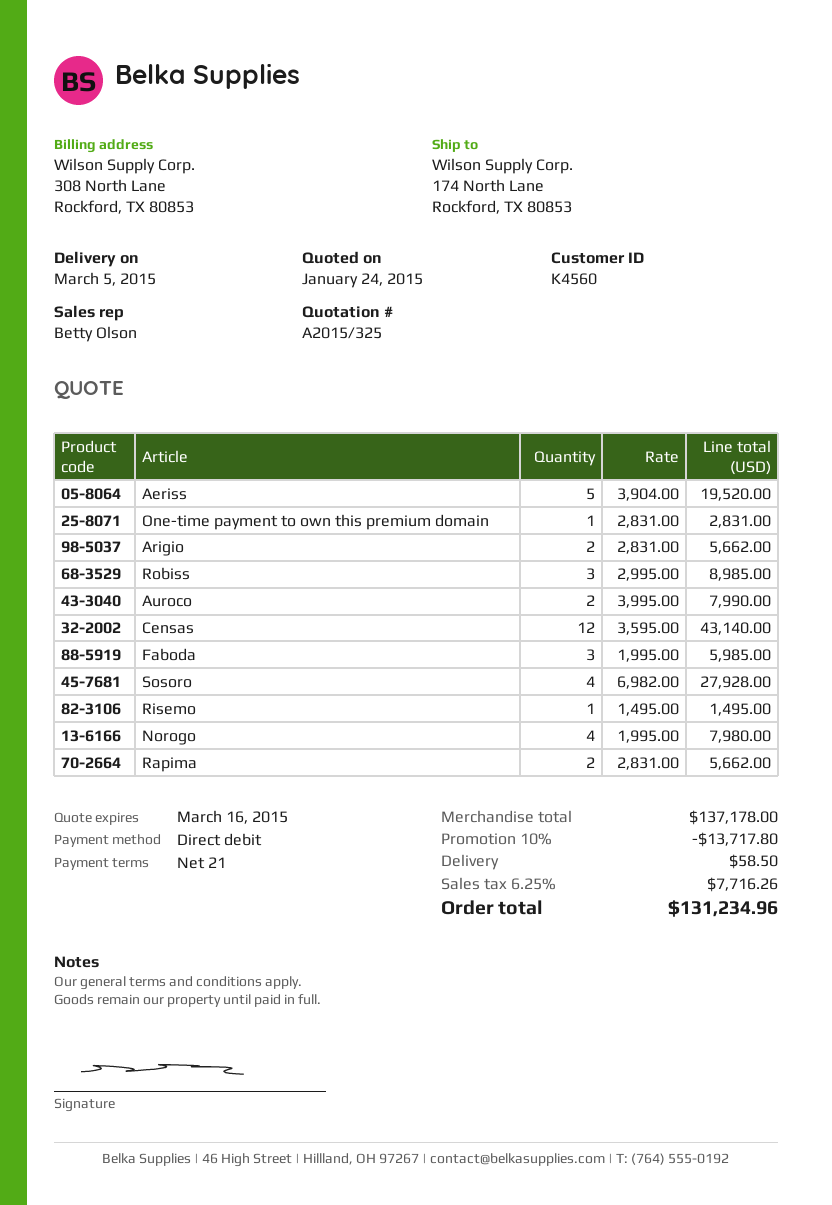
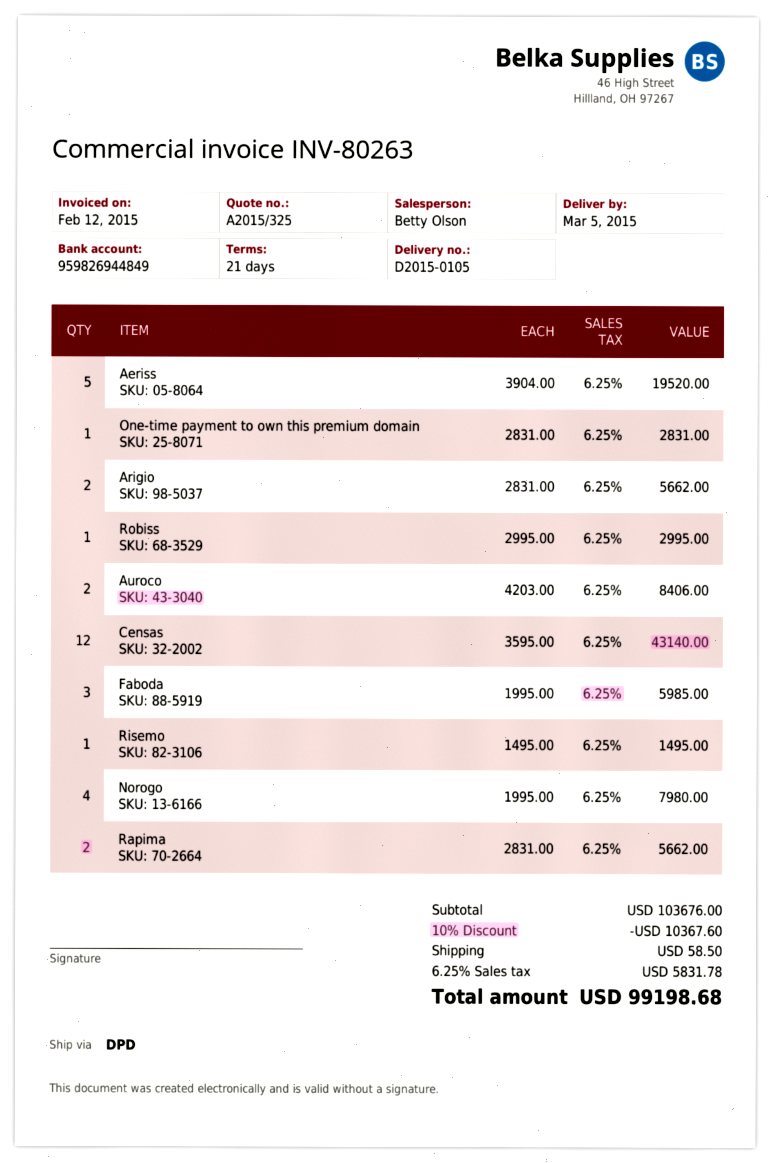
Robiss: 3 x 2995.00 = 8985.00 -> 1 x 2995.00 = 2995.00
Auroco: 2 x 3995.00 = 7990.00 -> 2 x 4203.00 = 8406.00
Sosoro: 4 x 6982.00 = 27928.00 -> none
subtotal: 137178.00 -> 103676.00
discount: 10% = 13717.80 -> 10% = 10367.60
tax: 6.25% = 7716.26 -> 6.25% = 5831.78
total: 131234.96 -> 99198.68

